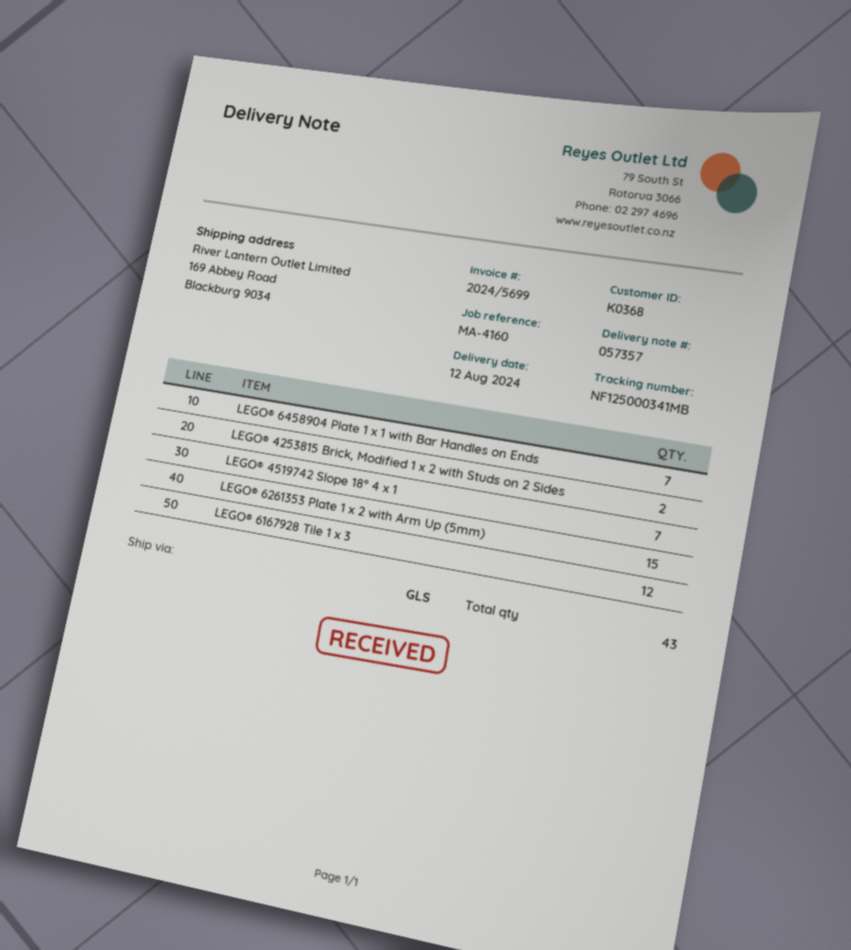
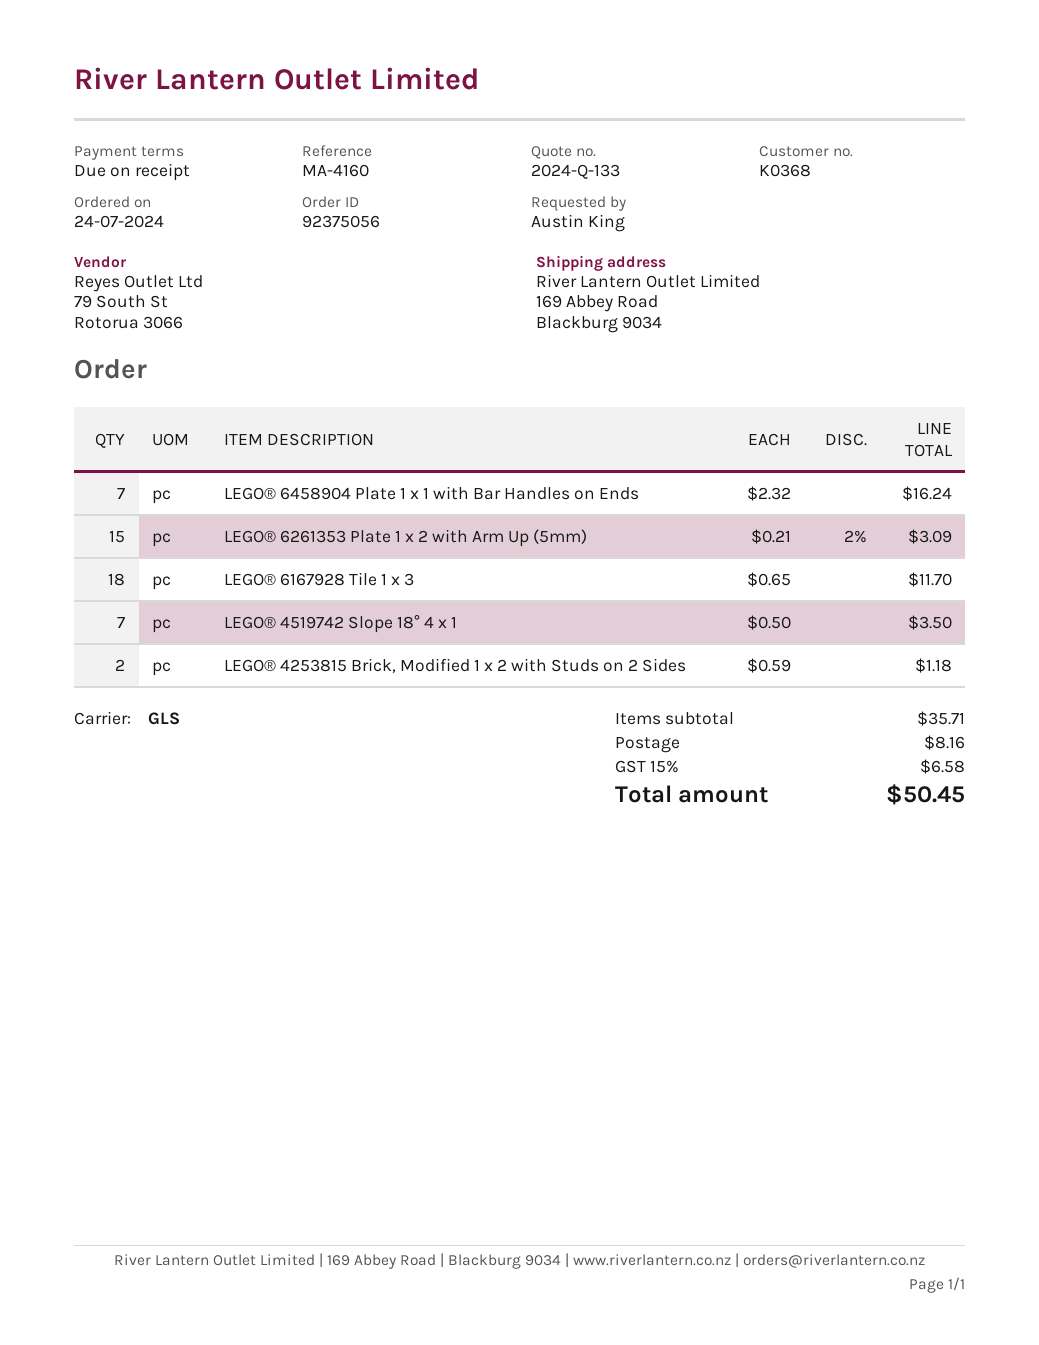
LEGO® 6167928 Tile 1 x 3: 12 -> 18

